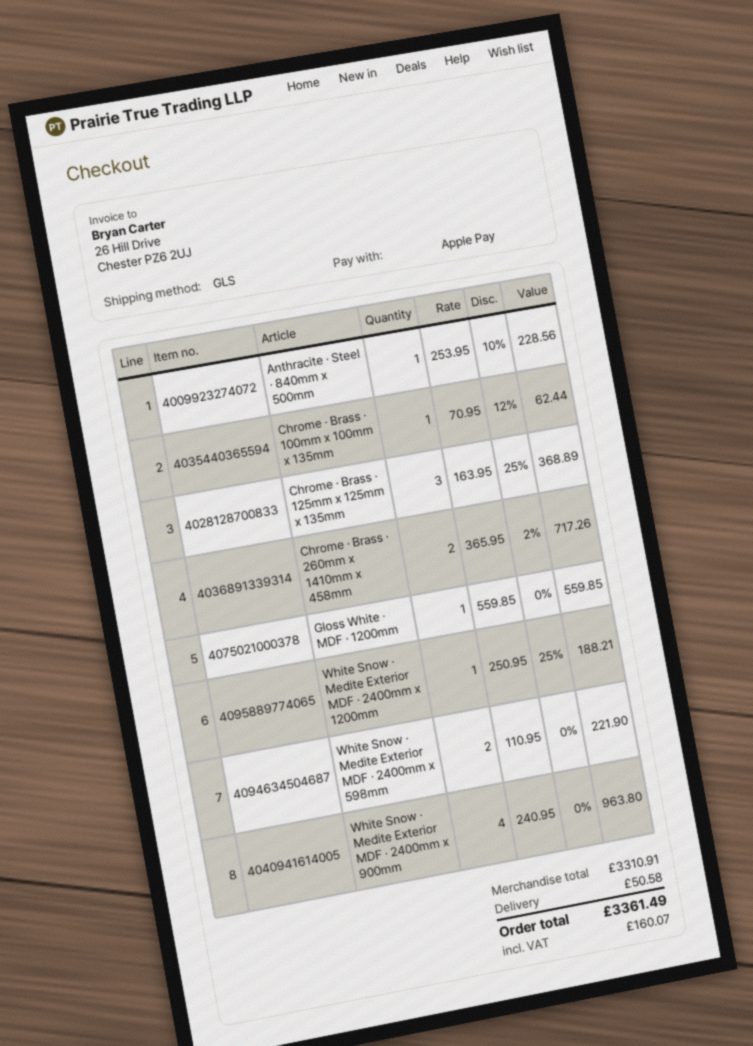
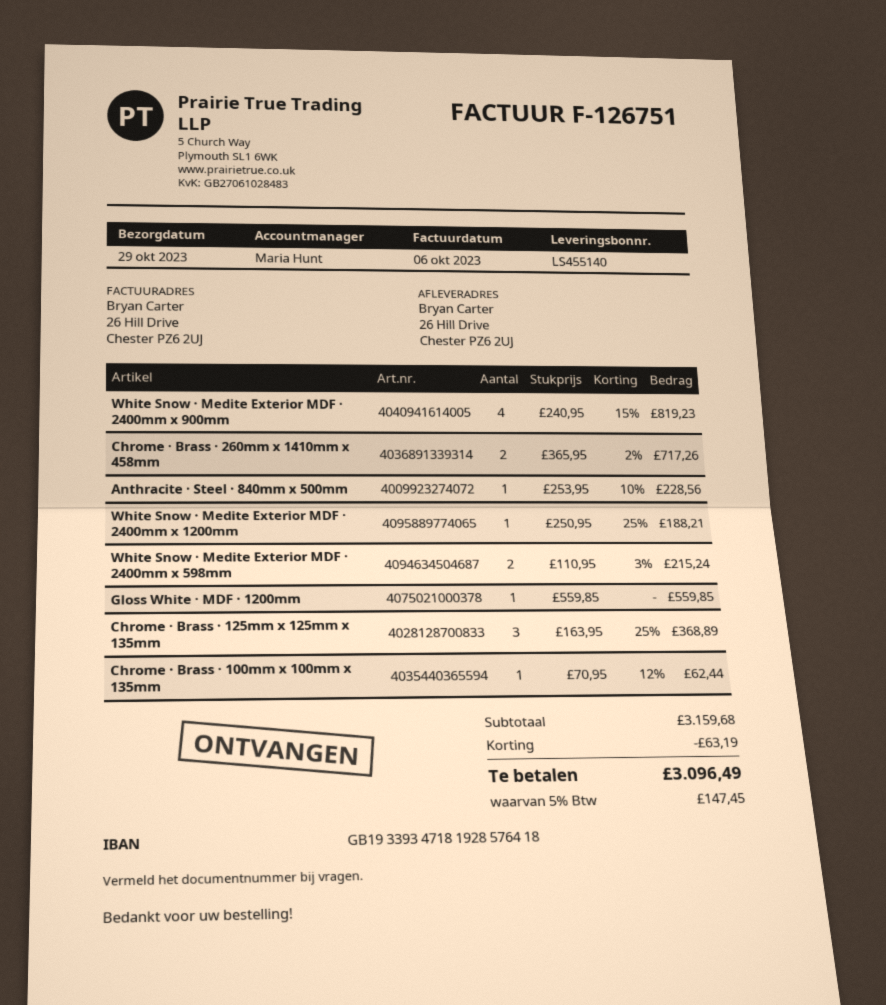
White Snow · Medite Exterior MDF · 2400mm x 598mm: 2 x 110.95 = 221.90 -> 2 x 110.95 - 3% = 215.24
White Snow · Medite Exterior MDF · 2400mm x 900mm: 4 x 240.95 = 963.80 -> 4 x 240.95 - 15% = 819.23
subtotal: 3310.91 -> 3159.68
discount: none -> 63.19
shipping: 50.58 -> none
tax: 160.07 -> 147.45
total: 3361.49 -> 3096.49

